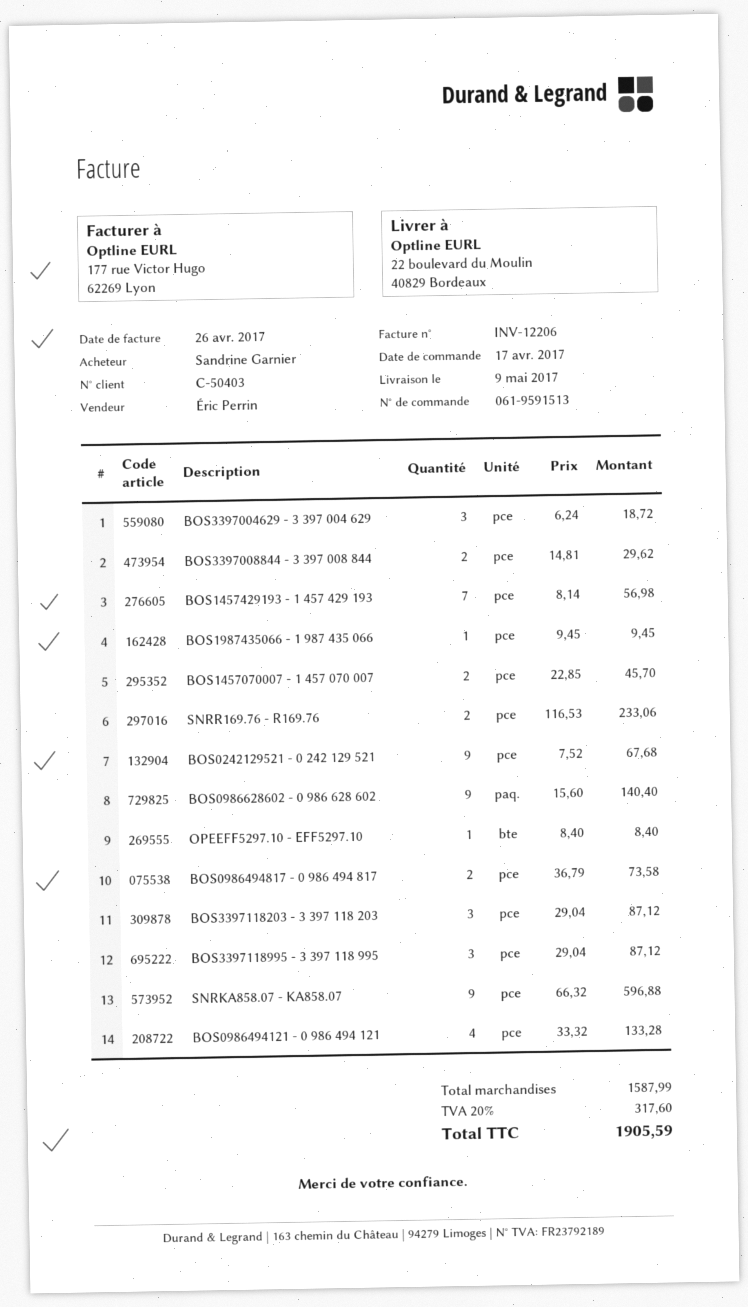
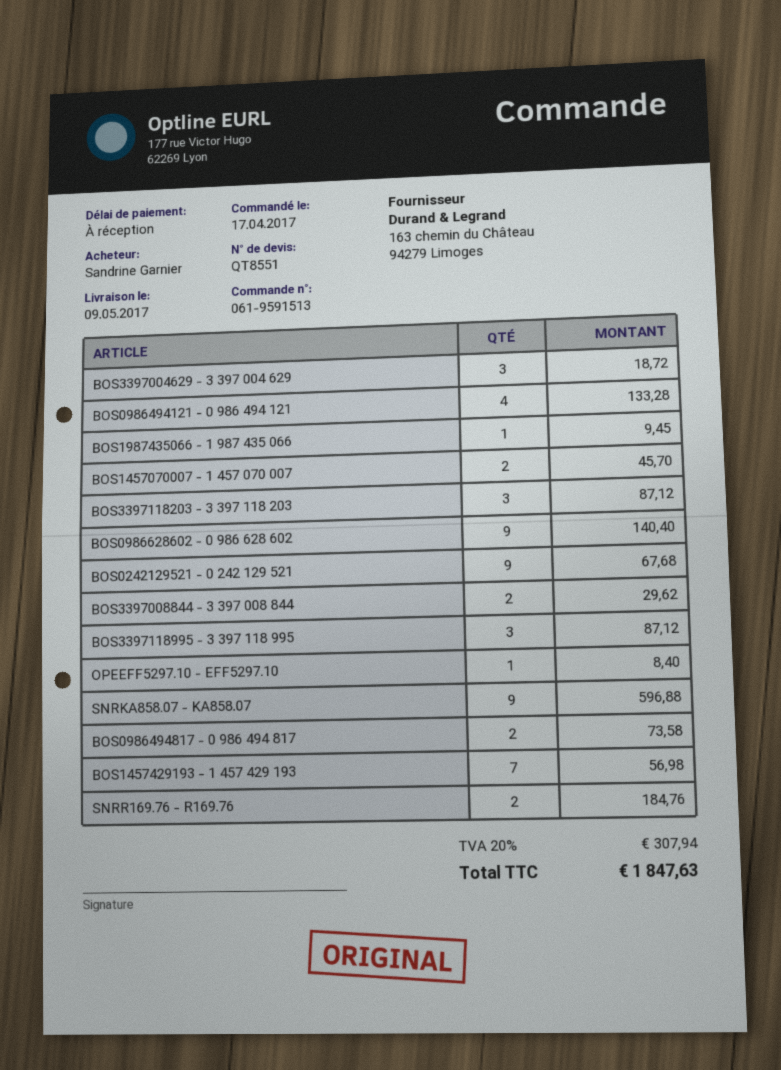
SNRR169.76 - R169.76: 2 for 233.06 -> 2 for 184.76
tax: 20% = 317.60 -> 20% = 307.94
total: 1905.59 -> 1847.63

